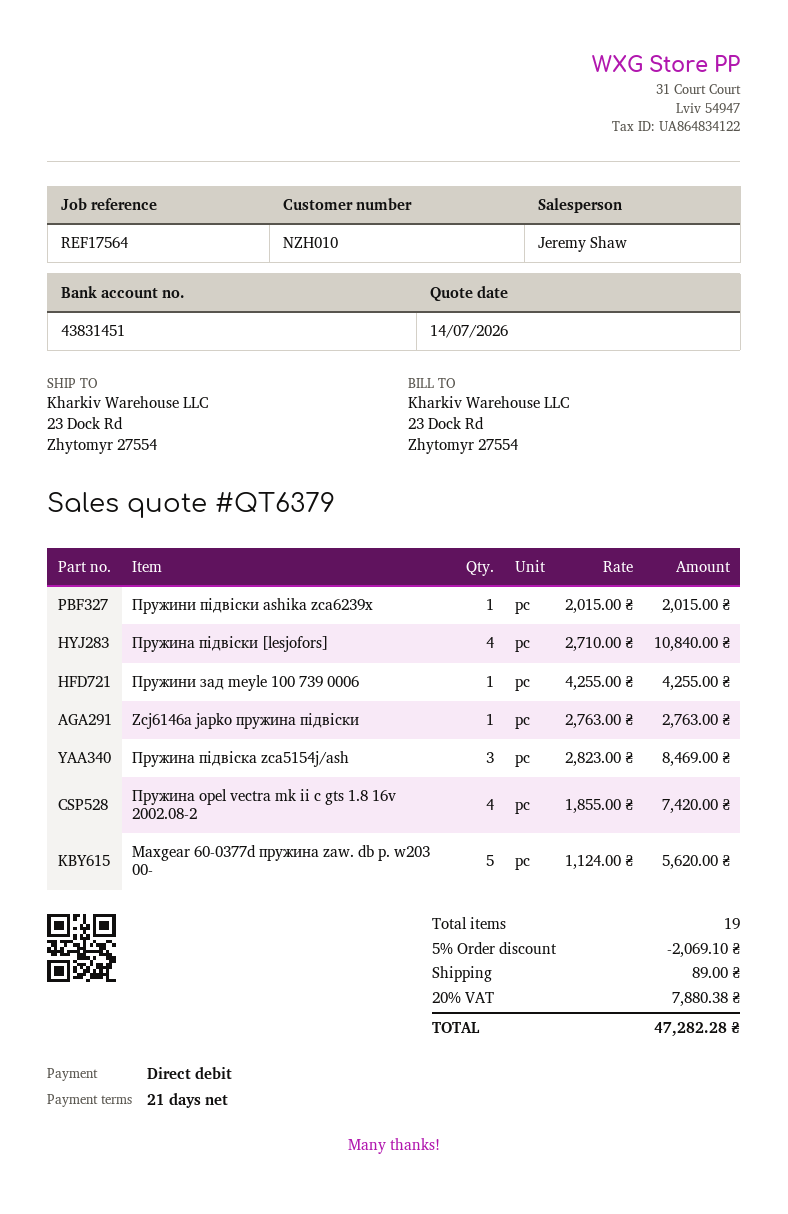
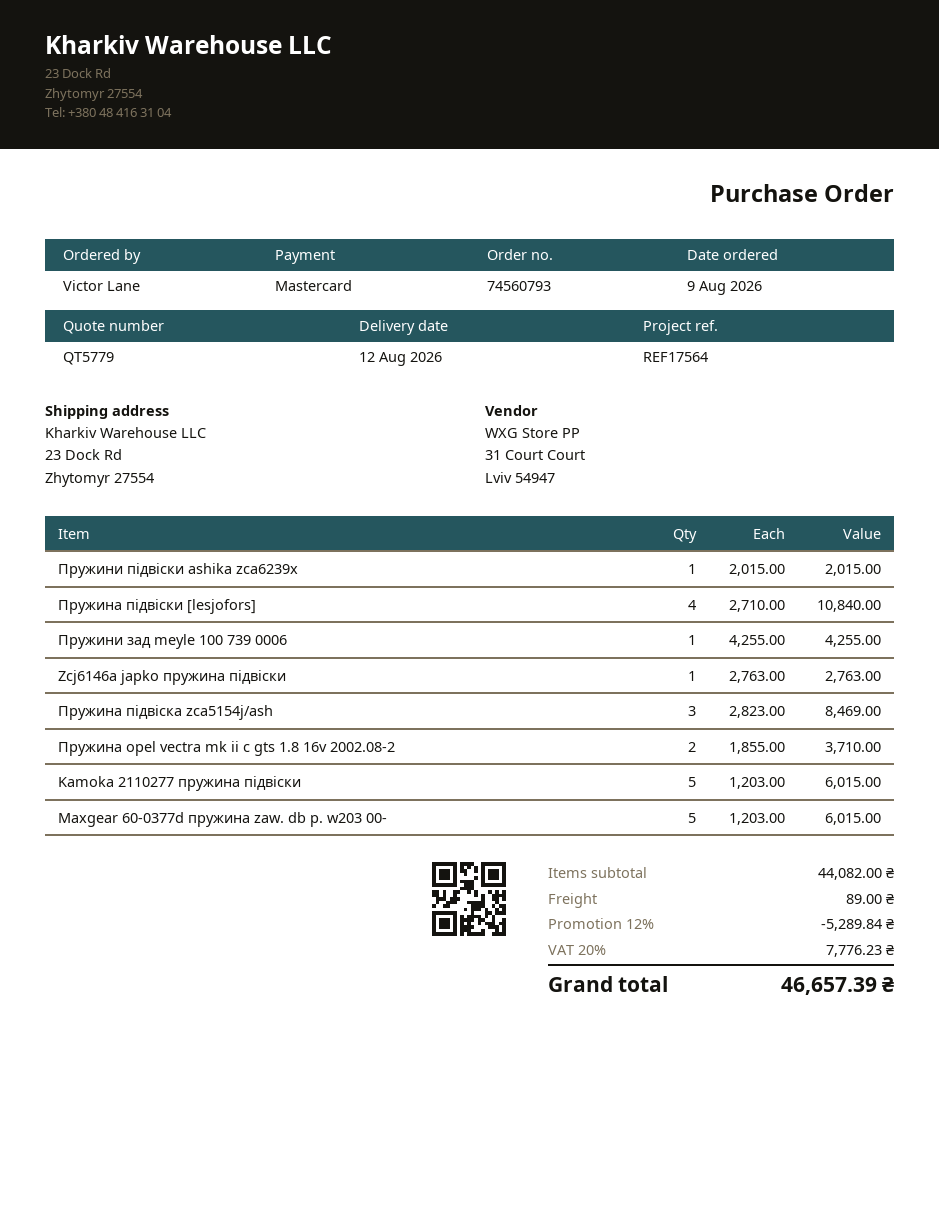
quote number: QT6379 -> QT5779
payment method: direct debit -> Mastercard
Пружина opel vectra mk ii c gts 1.8 16v 2002.08-2: 4 x 1855.00 = 7420.00 -> 2 x 1855.00 = 3710.00
Maxgear 60-0377d пружина zaw. db p. w203 00-: 5 x 1124.00 = 5620.00 -> 5 x 1203.00 = 6015.00
Kamoka 2110277 пружина підвіски: none -> 5 x 1203.00 = 6015.00
discount: 5% = 2069.10 -> 12% = 5289.84
tax: 20% = 7880.38 -> 20% = 7776.23
total: 47282.28 -> 46657.39

